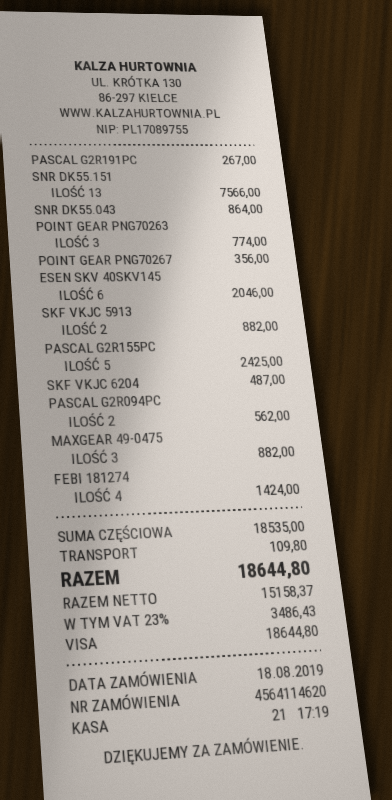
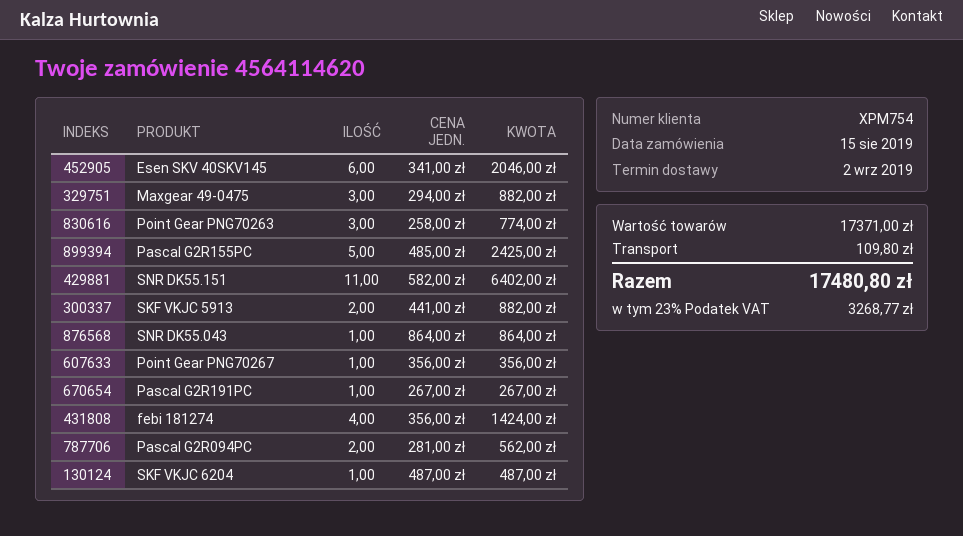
order date: 2019-08-18 -> 2019-08-15
SNR DK55.151: 13 for 7566.00 -> 11 for 6402.00
subtotal: 18535.00 -> 17371.00
tax: 23% = 3486.43 -> 23% = 3268.77
total: 18644.80 -> 17480.80

